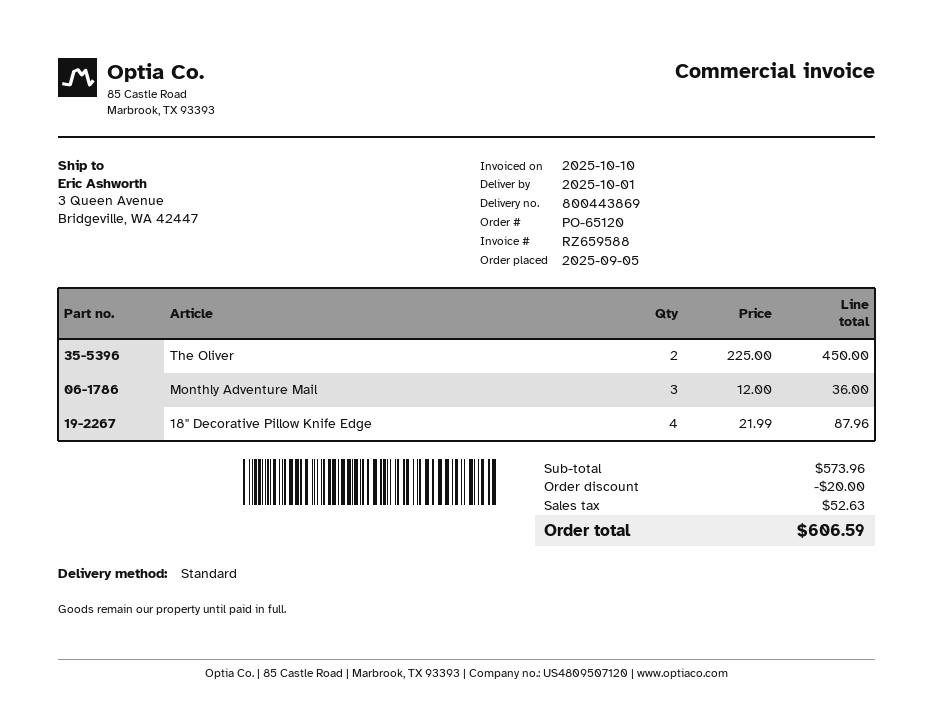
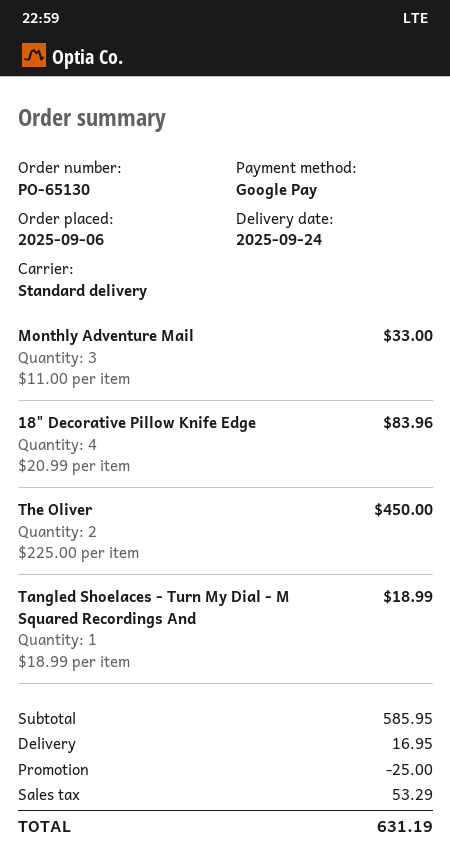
order number: PO-65120 -> PO-65130
order date: 2025-09-05 -> 2025-09-06
delivery date: 2025-10-01 -> 2025-09-24
Monthly Adventure Mail: 3 x 12.00 = 36.00 -> 3 x 11.00 = 33.00
18" Decorative Pillow Knife Edge: 4 x 21.99 = 87.96 -> 4 x 20.99 = 83.96
Tangled Shoelaces - Turn My Dial - M Squared Recordings And: none -> 1 x 18.99 = 18.99
subtotal: 573.96 -> 585.95
discount: 20.00 -> 25.00
shipping: none -> 16.95
tax: 52.63 -> 53.29
total: 606.59 -> 631.19

